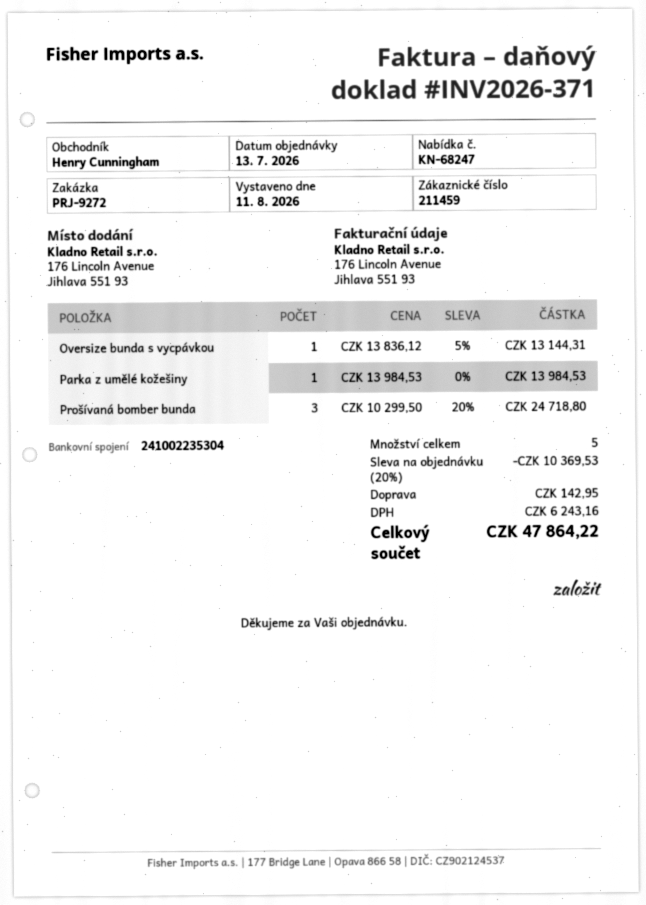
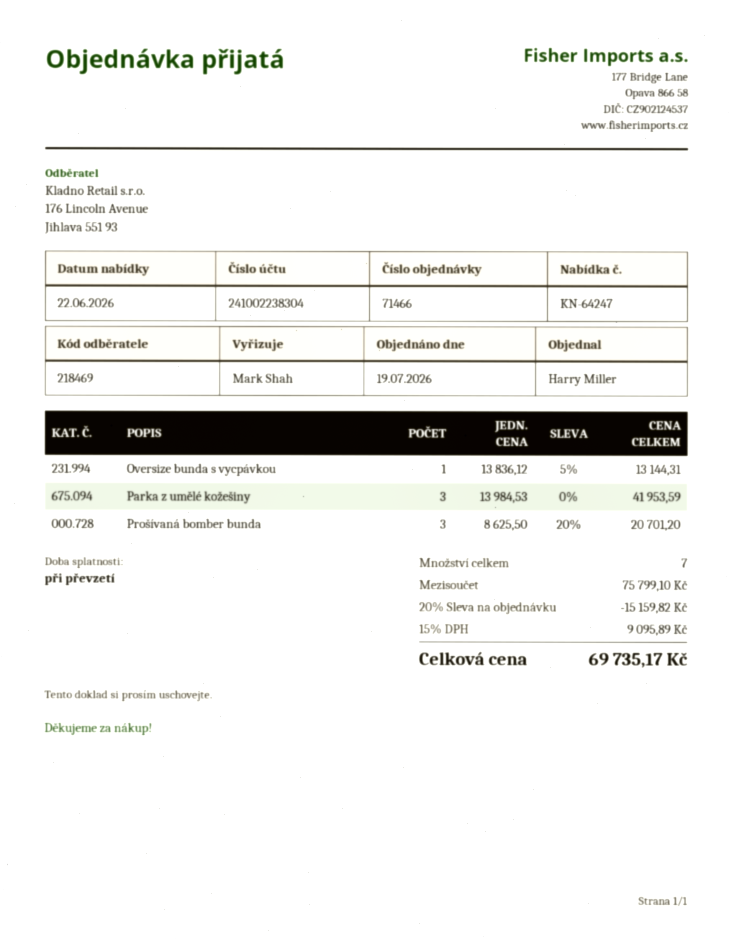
quote number: KN-68247 -> KN-64247
order date: 2026-07-13 -> 2026-07-19
customer number: 211459 -> 218469
sales rep: Henry Cunningham -> Mark Shah
bank account: 241002235304 -> 241002238304
Parka z umělé kožešiny: 1 x 13984.53 = 13984.53 -> 3 x 13984.53 = 41953.59
Prošívaná bomber bunda: 3 x 10299.50 - 20% = 24718.80 -> 3 x 8625.50 - 20% = 20701.20
total quantity: 5 -> 7
discount: 20% = 10369.53 -> 20% = 15159.82
shipping: 142.95 -> none
tax: 6243.16 -> 9095.89
total: 47864.22 -> 69735.17

